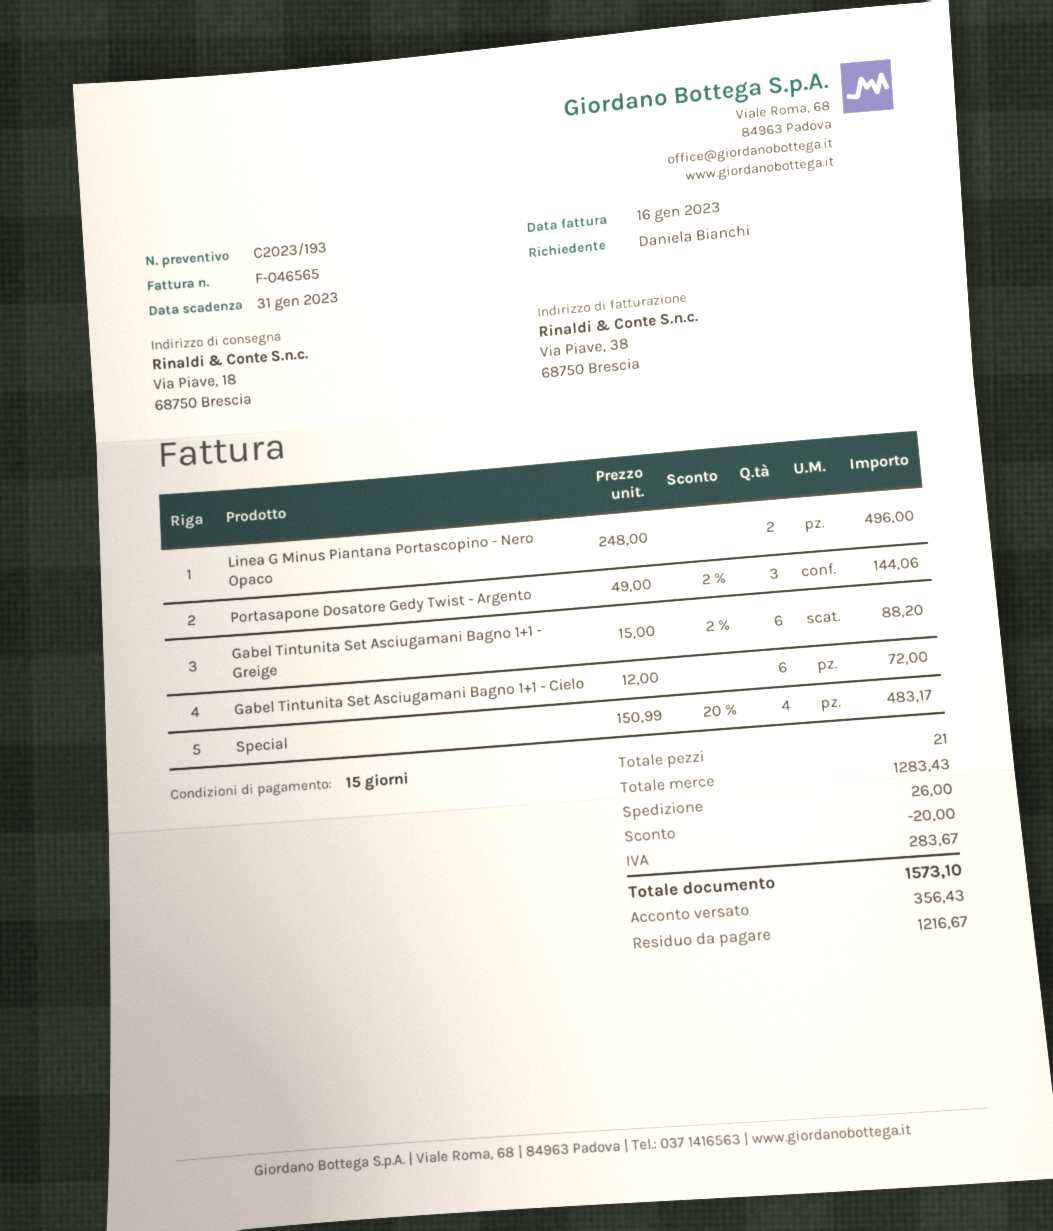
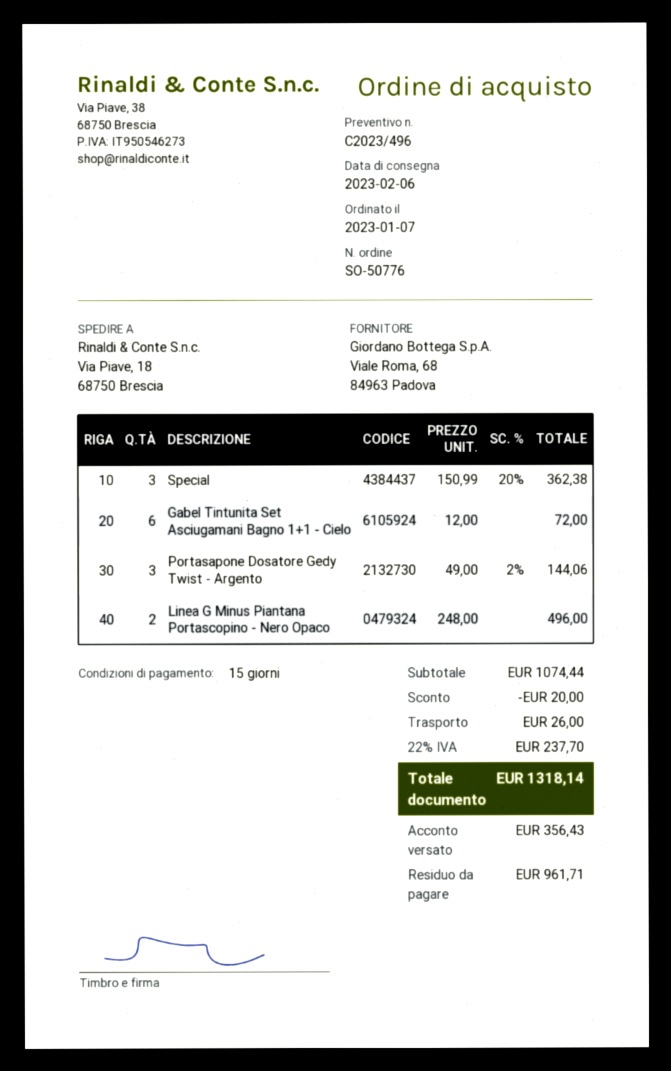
quote number: C2023/193 -> C2023/496
Gabel Tintunita Set Asciugamani Bagno 1+1 - Greige: 6 x 15.00 - 2% = 88.20 -> none
Special: 4 x 150.99 - 20% = 483.17 -> 3 x 150.99 - 20% = 362.38
subtotal: 1283.43 -> 1074.44
tax: 283.67 -> 237.70
total: 1573.10 -> 1318.14
balance: 1216.67 -> 961.71

